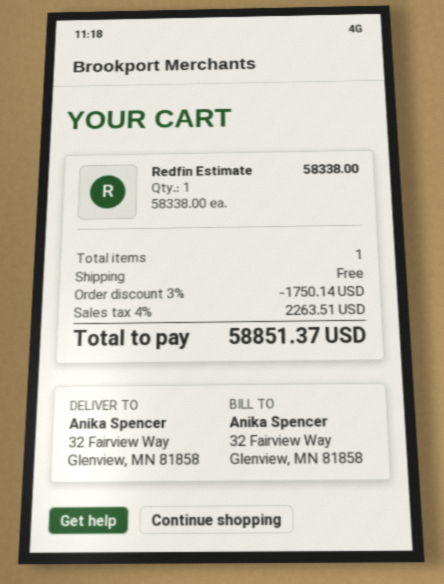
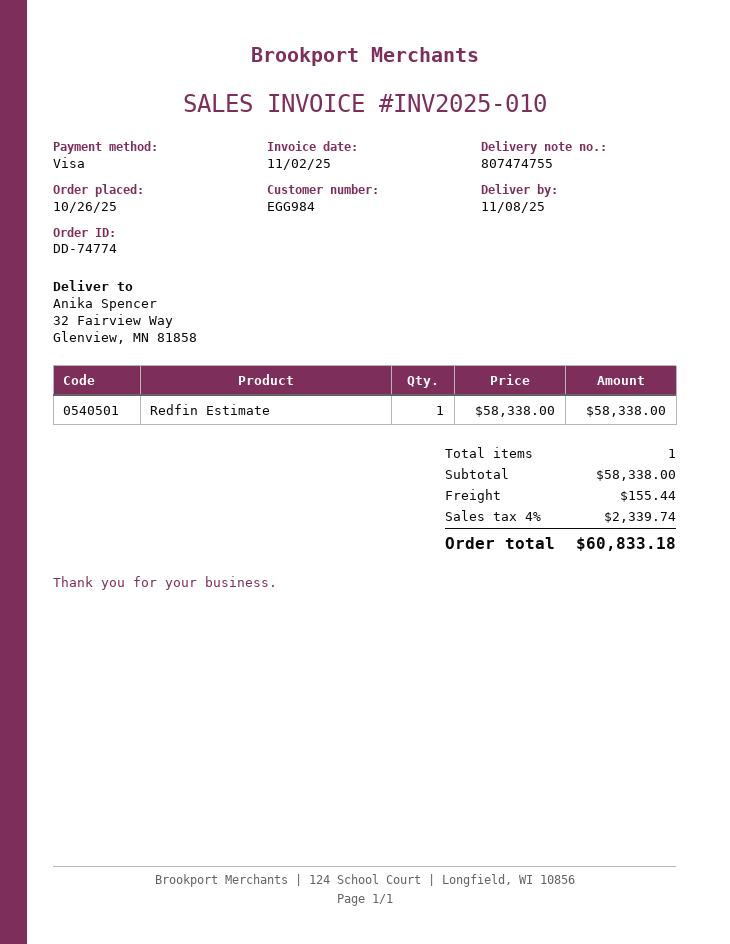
discount: 3% = 1750.14 -> none
shipping: 0.00 -> 155.44
tax: 4% = 2263.51 -> 4% = 2339.74
total: 58851.37 -> 60833.18

